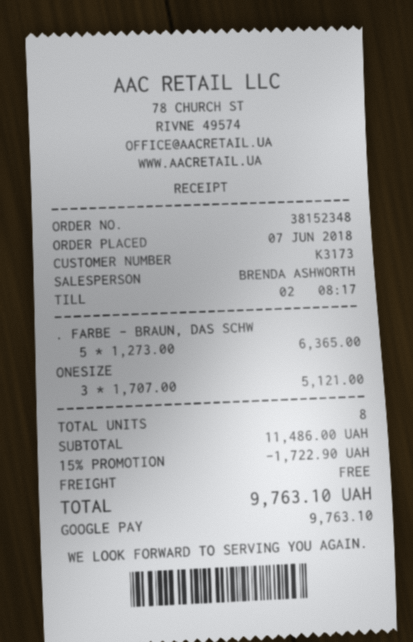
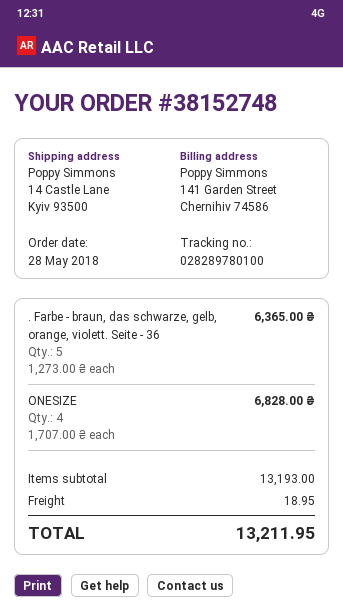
order number: 38152348 -> 38152748
order date: 2018-06-07 -> 2018-05-28
ONESIZE: 3 x 1707.00 = 5121.00 -> 4 x 1707.00 = 6828.00
subtotal: 11486.00 -> 13193.00
discount: 15% = 1722.90 -> none
shipping: 0.00 -> 18.95
total: 9763.10 -> 13211.95

